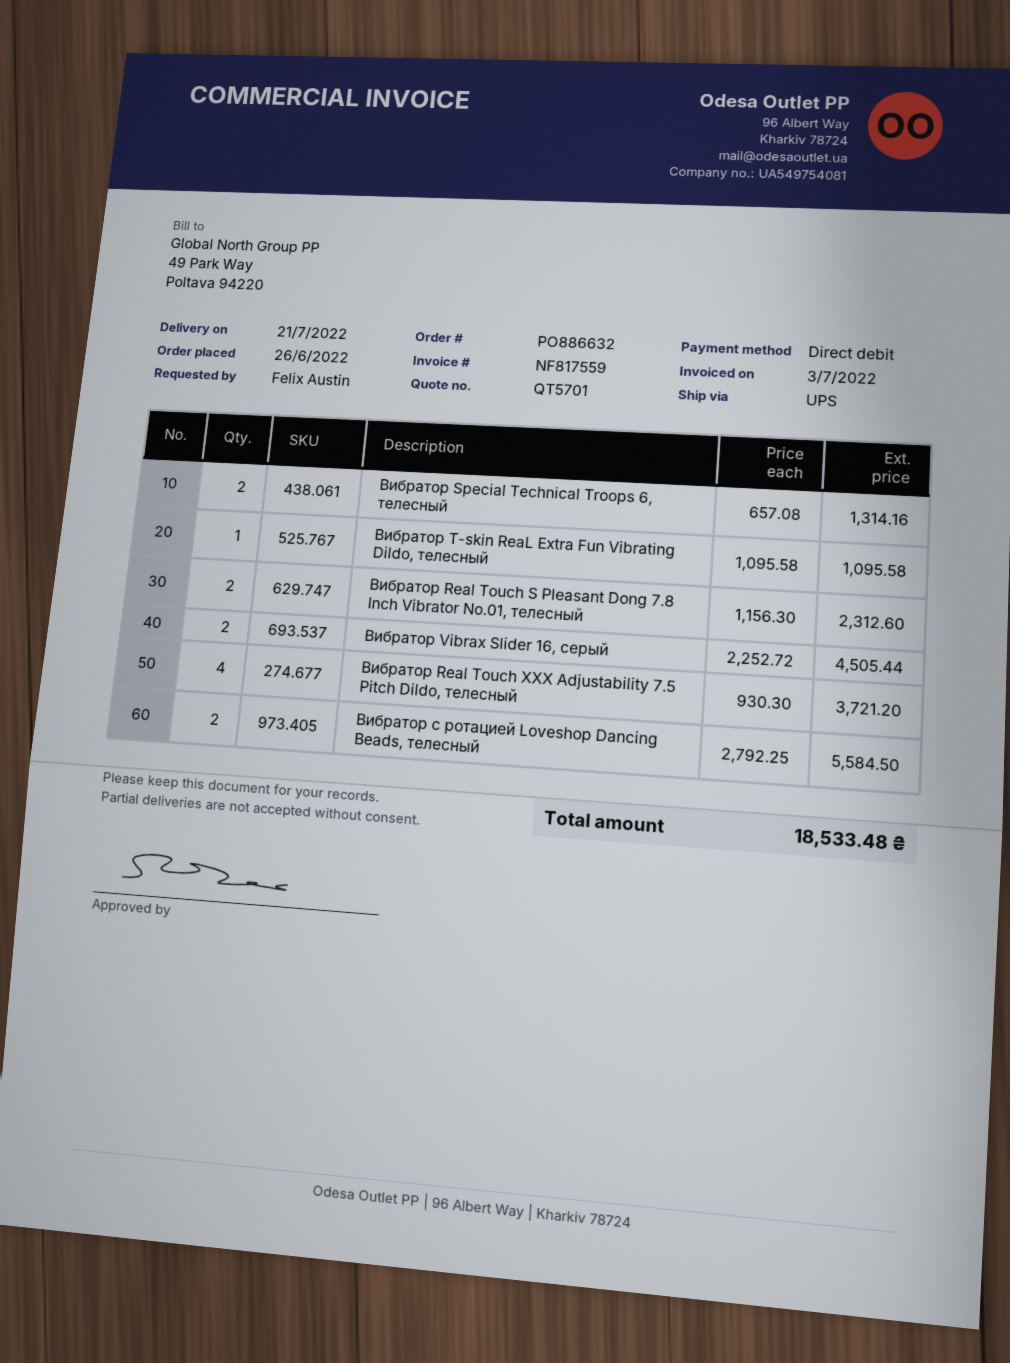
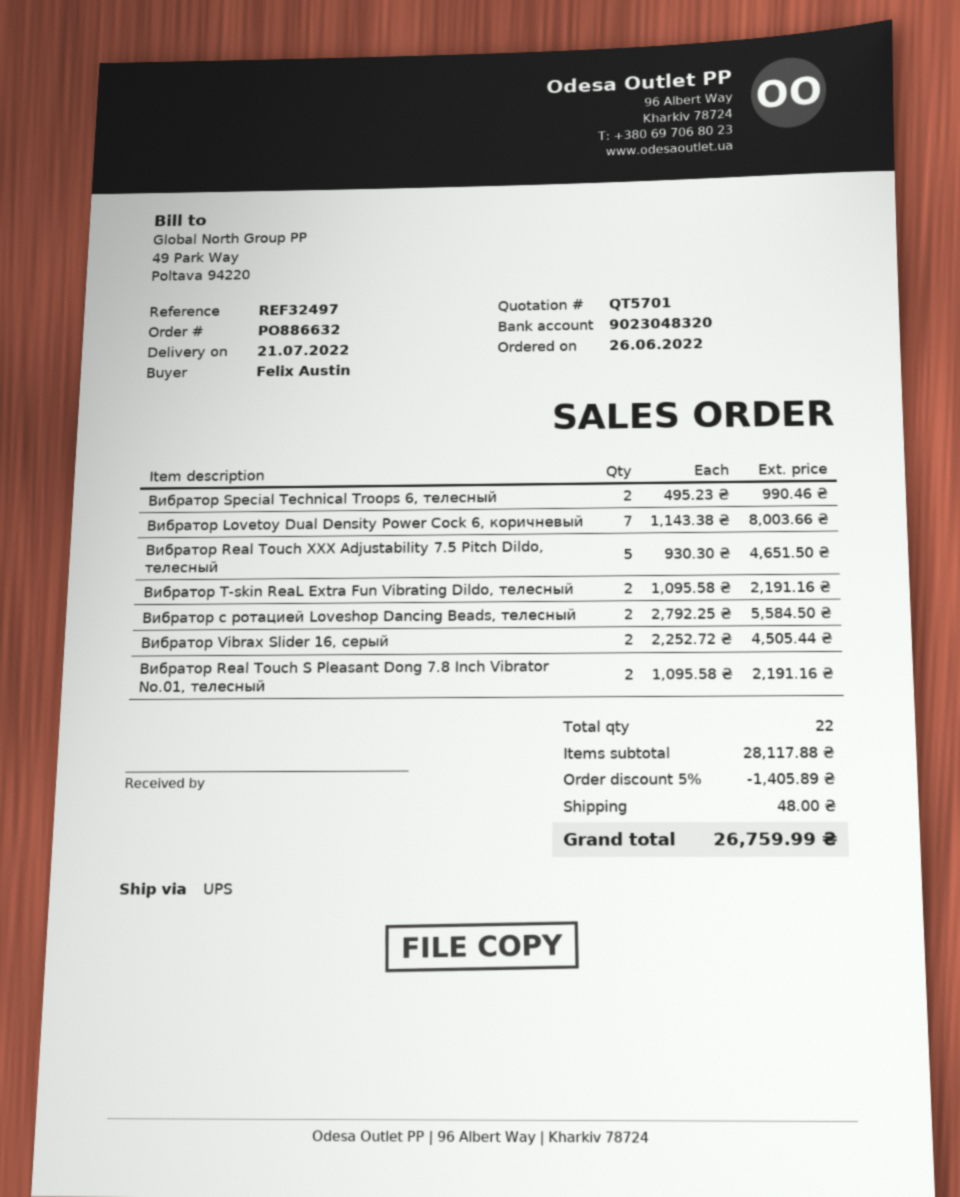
Вибратор Special Technical Troops 6, телесный: 2 x 657.08 = 1314.16 -> 2 x 495.23 = 990.46
Вибратор T-skin ReaL Extra Fun Vibrating Dildo, телесный: 1 x 1095.58 = 1095.58 -> 2 x 1095.58 = 2191.16
Вибратор Real Touch S Pleasant Dong 7.8 Inch Vibrator No.01, телесный: 2 x 1156.30 = 2312.60 -> 2 x 1095.58 = 2191.16
Вибратор Real Touch XXX Adjustability 7.5 Pitch Dildo, телесный: 4 x 930.30 = 3721.20 -> 5 x 930.30 = 4651.50
Вибратор Lovetoy Dual Density Power Cock 6, коричневый: none -> 7 x 1143.38 = 8003.66
discount: none -> 5% = 1405.89
shipping: none -> 48.00
total: 18533.48 -> 26759.99

